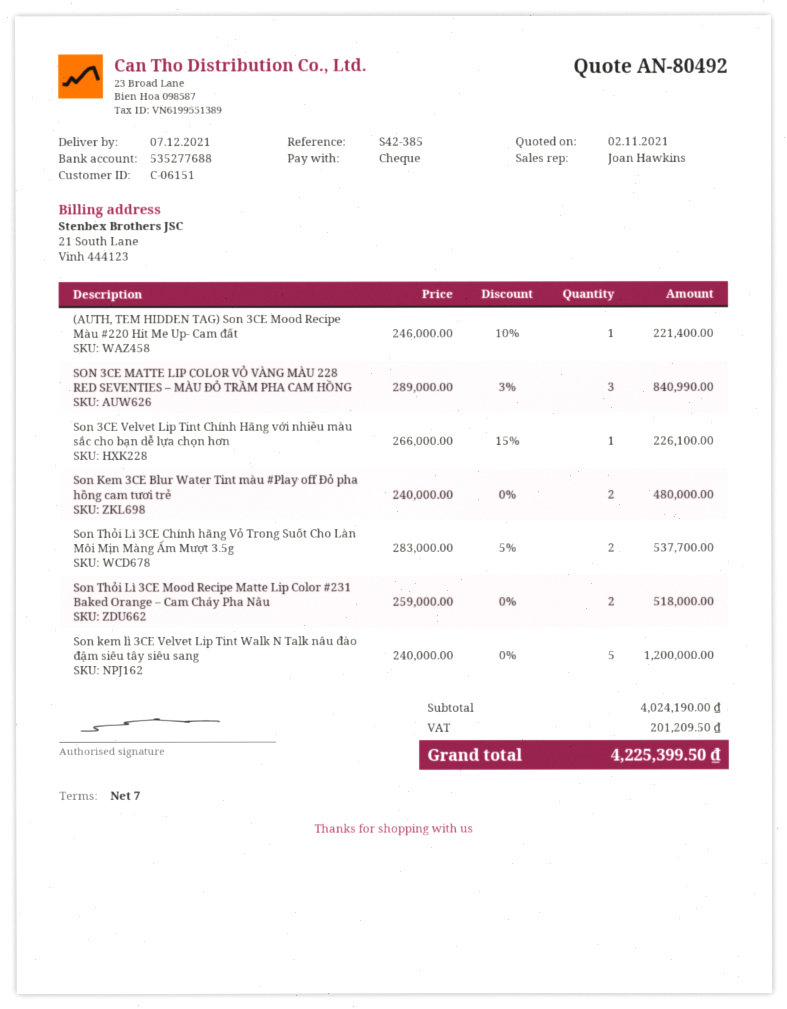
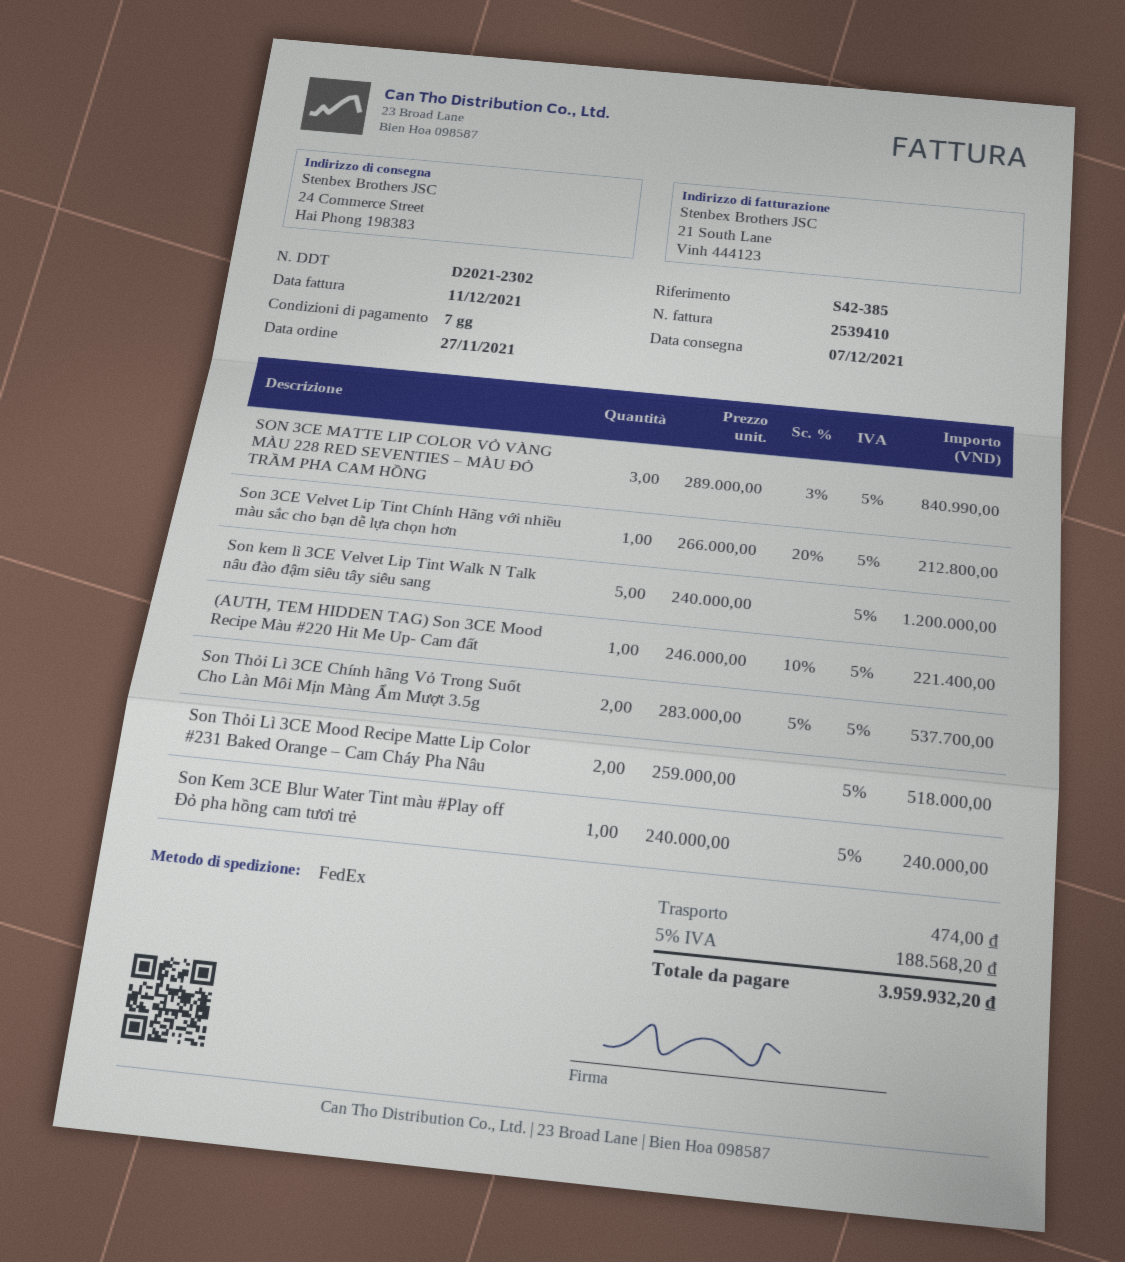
Son 3CE Velvet Lip Tint Chính Hãng với nhiều màu sắc cho bạn dễ lựa chọn hơn: 1 x 266000.00 - 15% = 226100.00 -> 1 x 266000.00 - 20% = 212800.00
Son Kem 3CE Blur Water Tint màu #Play off Đỏ pha hồng cam tươi trẻ: 2 x 240000.00 = 480000.00 -> 1 x 240000.00 = 240000.00
shipping: none -> 474.00
tax: 201209.50 -> 188568.20
total: 4225399.50 -> 3959932.20

